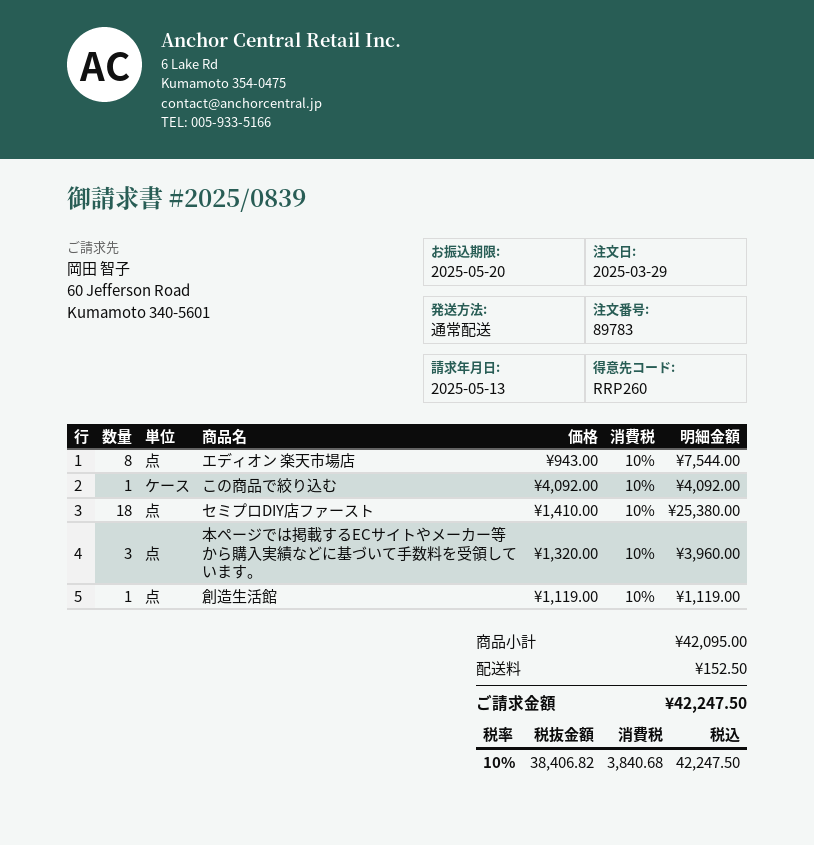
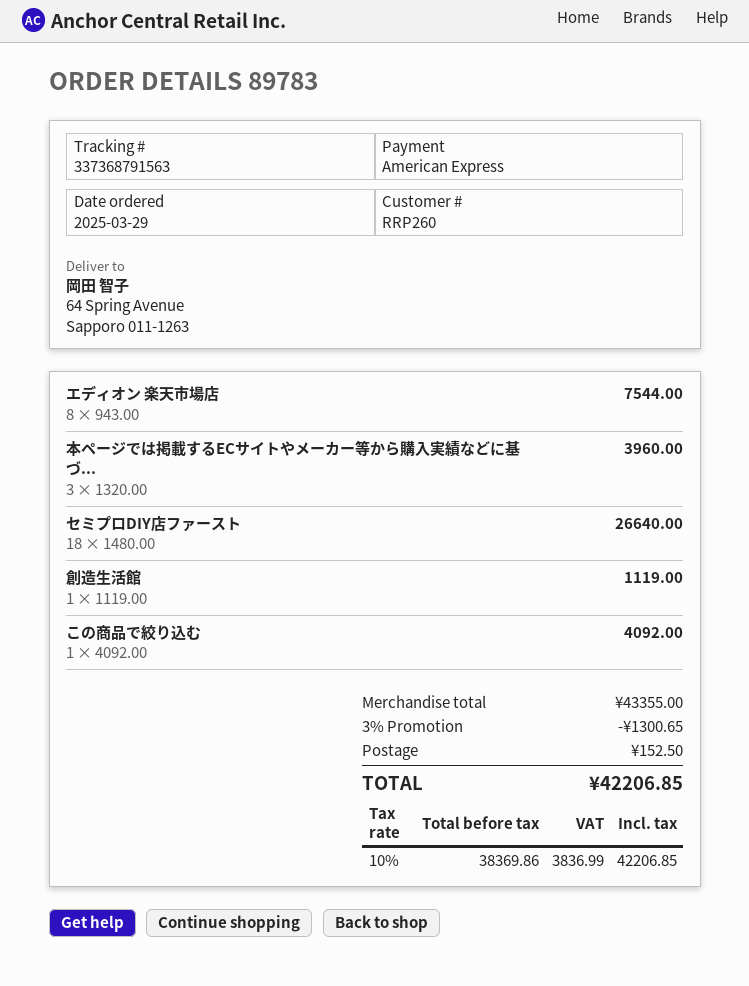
セミプロDIY店ファースト: 18 x 1410.00 = 25380.00 -> 18 x 1480.00 = 26640.00
subtotal: 42095.00 -> 43355.00
discount: none -> 3% = 1300.65
net: 38406.82 -> 38369.86
tax: 10% = 3840.68 -> 10% = 3836.99
total: 42247.50 -> 42206.85

